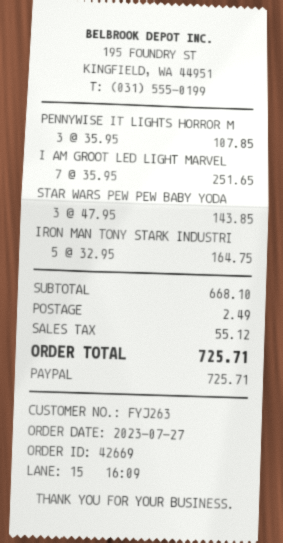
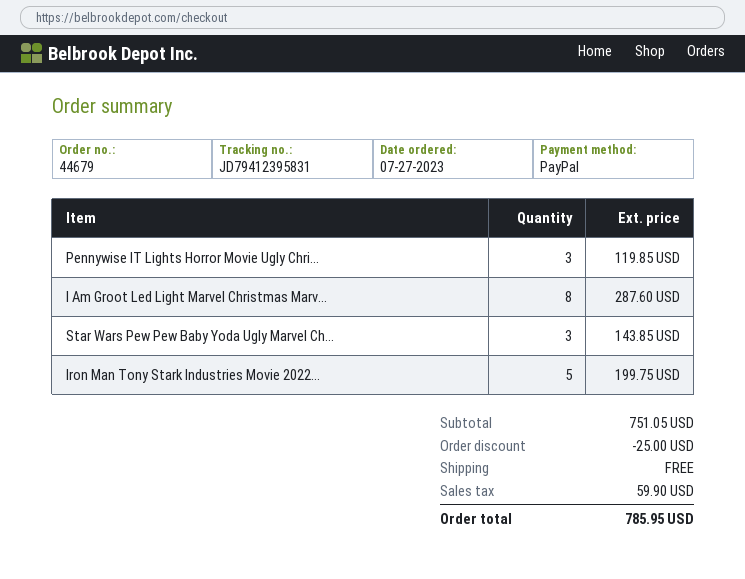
order number: 42669 -> 44679
PENNYWISE IT LIGHTS HORROR M: 3 for 107.85 -> 3 for 119.85
I AM GROOT LED LIGHT MARVEL: 7 for 251.65 -> 8 for 287.60
IRON MAN TONY STARK INDUSTRI: 5 for 164.75 -> 5 for 199.75
subtotal: 668.10 -> 751.05
discount: none -> 25.00
shipping: 2.49 -> 0.00
tax: 55.12 -> 59.90
total: 725.71 -> 785.95

